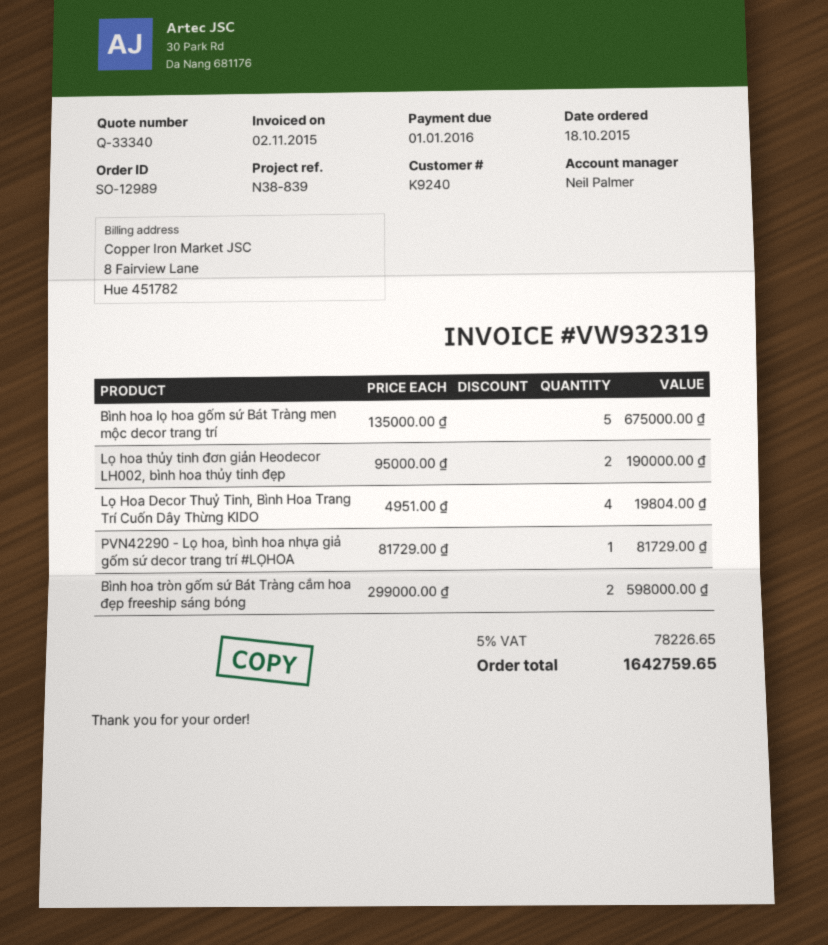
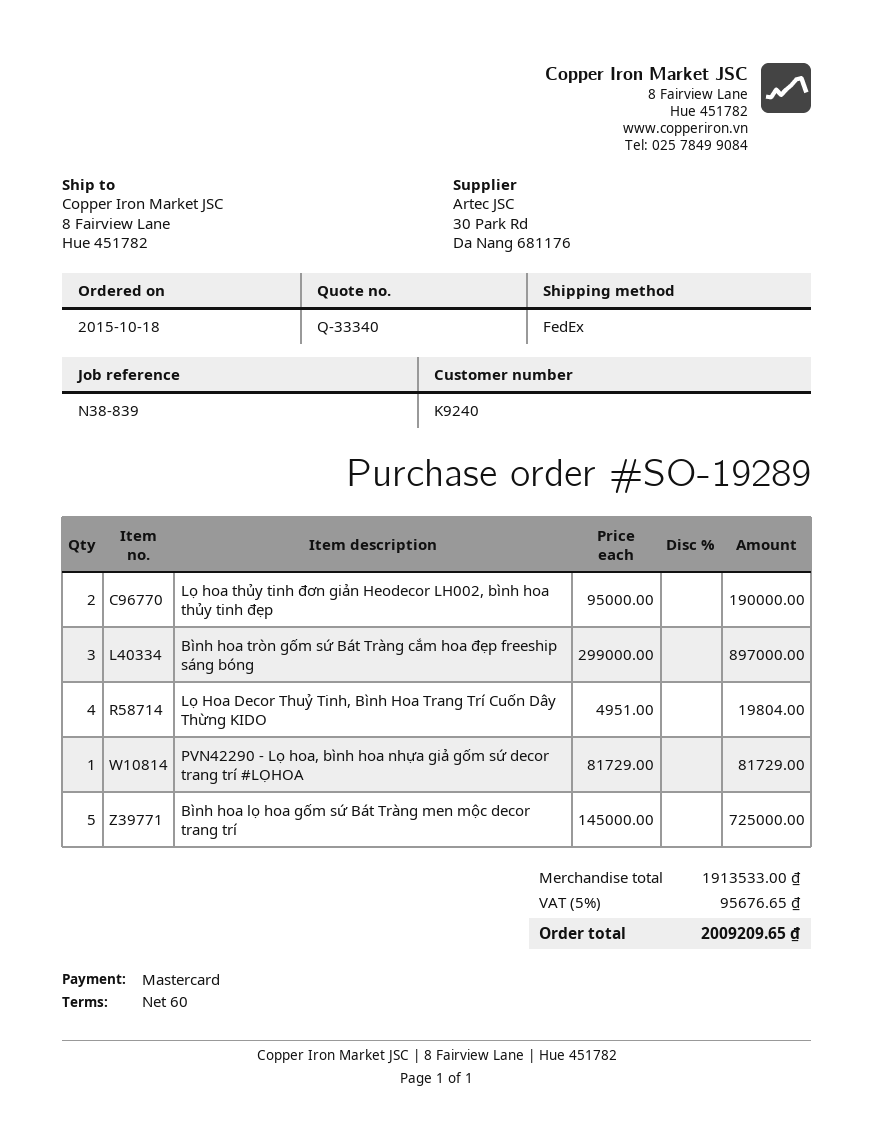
order number: SO-12989 -> SO-19289
Bình hoa lọ hoa gốm sứ Bát Tràng men mộc decor trang trí: 5 x 135000.00 = 675000.00 -> 5 x 145000.00 = 725000.00
Bình hoa tròn gốm sứ Bát Tràng cắm hoa đẹp freeship sáng bóng: 2 x 299000.00 = 598000.00 -> 3 x 299000.00 = 897000.00
tax: 5% = 78226.65 -> 5% = 95676.65
total: 1642759.65 -> 2009209.65

